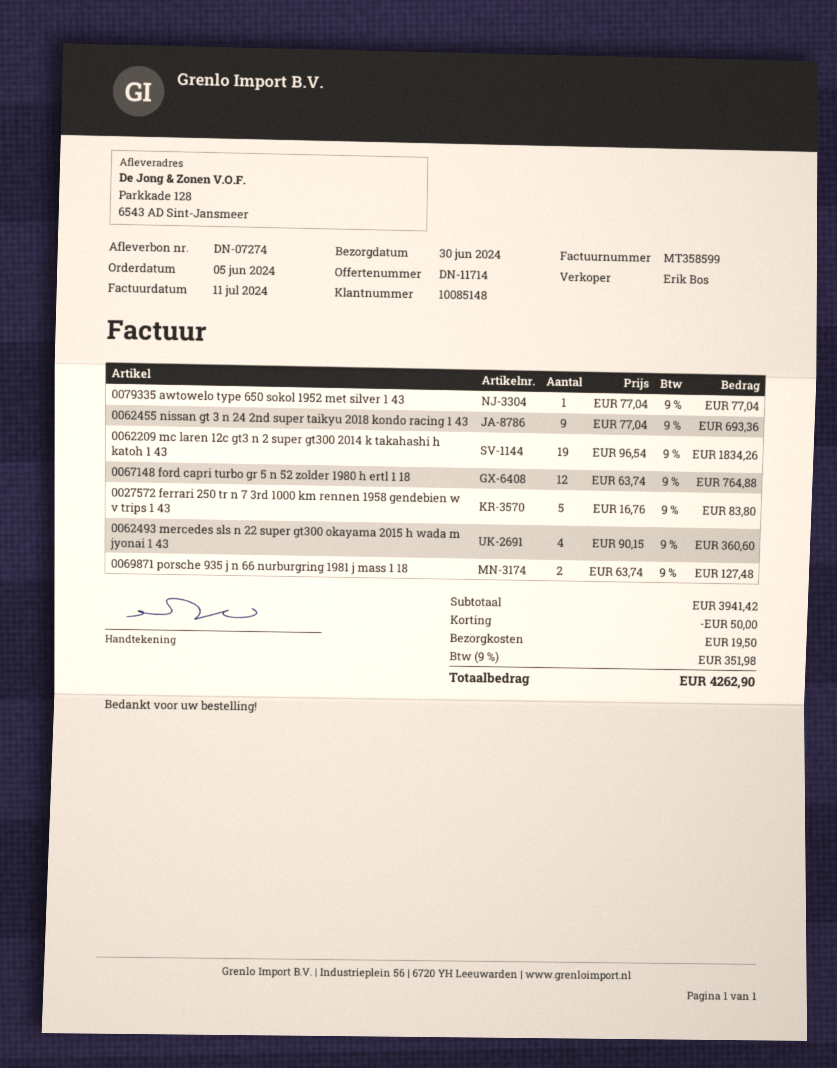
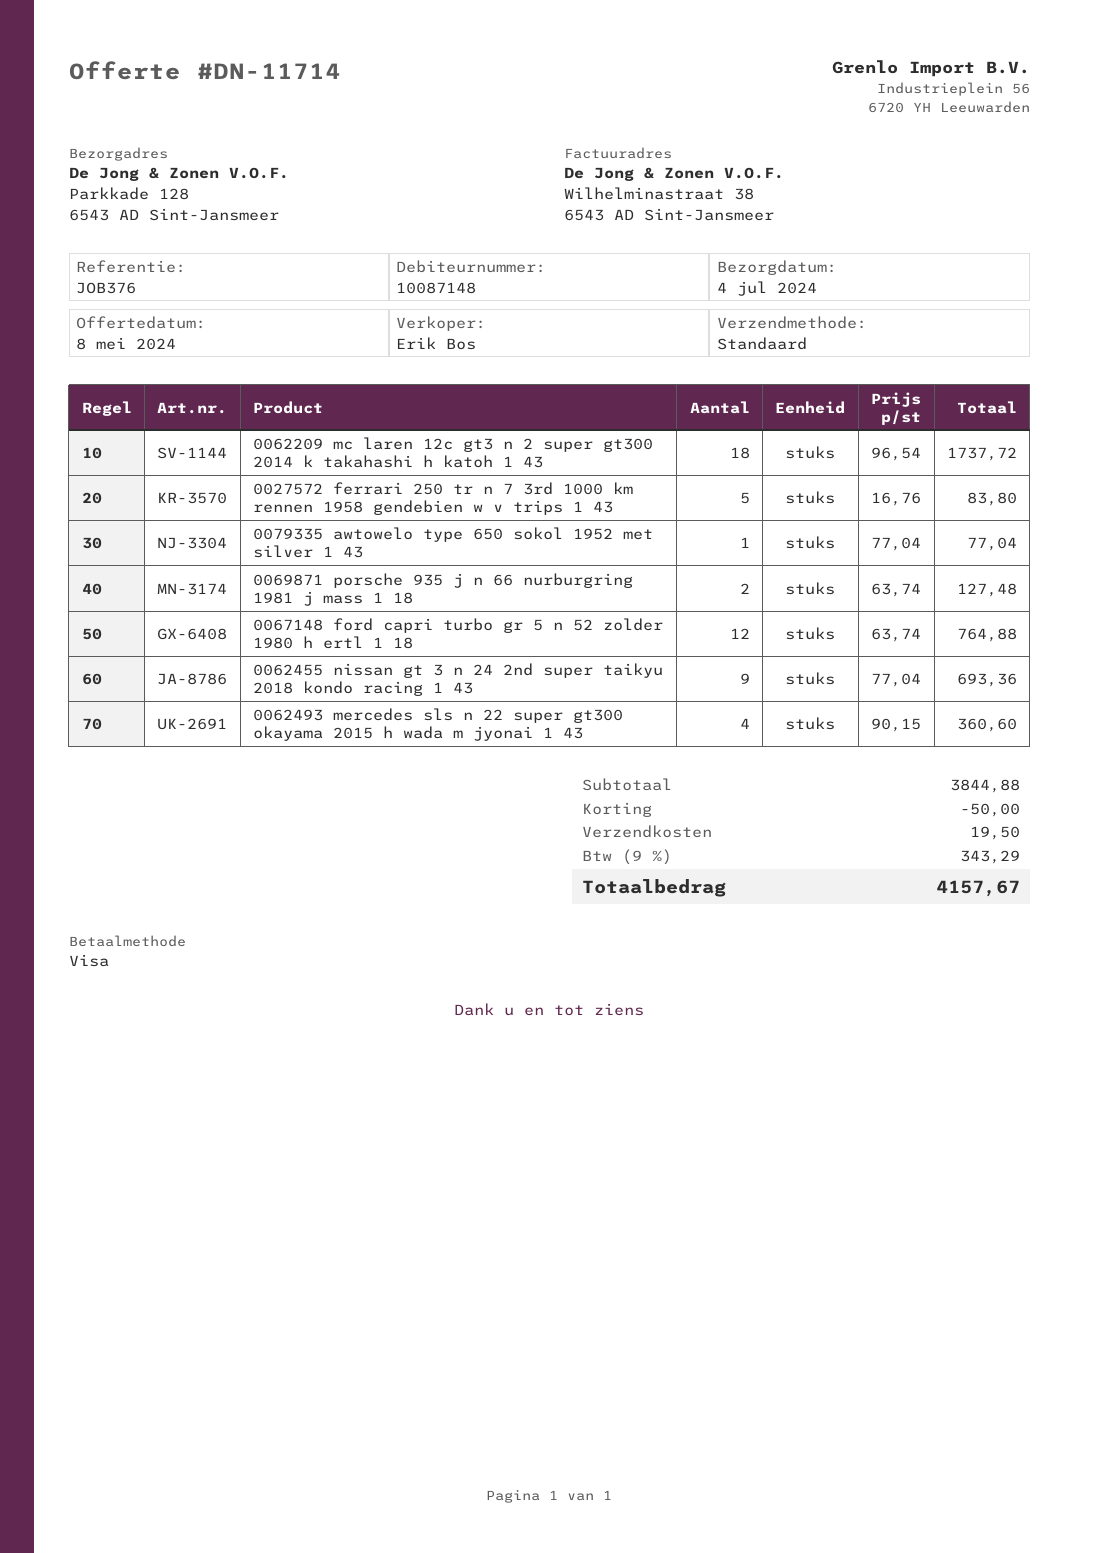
delivery date: 2024-06-30 -> 2024-07-04
customer number: 10085148 -> 10087148
0062209 mc laren 12c gt3 n 2 super gt300 2014 k takahashi h katoh 1 43: 19 x 96.54 = 1834.26 -> 18 x 96.54 = 1737.72
subtotal: 3941.42 -> 3844.88
tax: 9% = 351.98 -> 9% = 343.29
total: 4262.90 -> 4157.67

